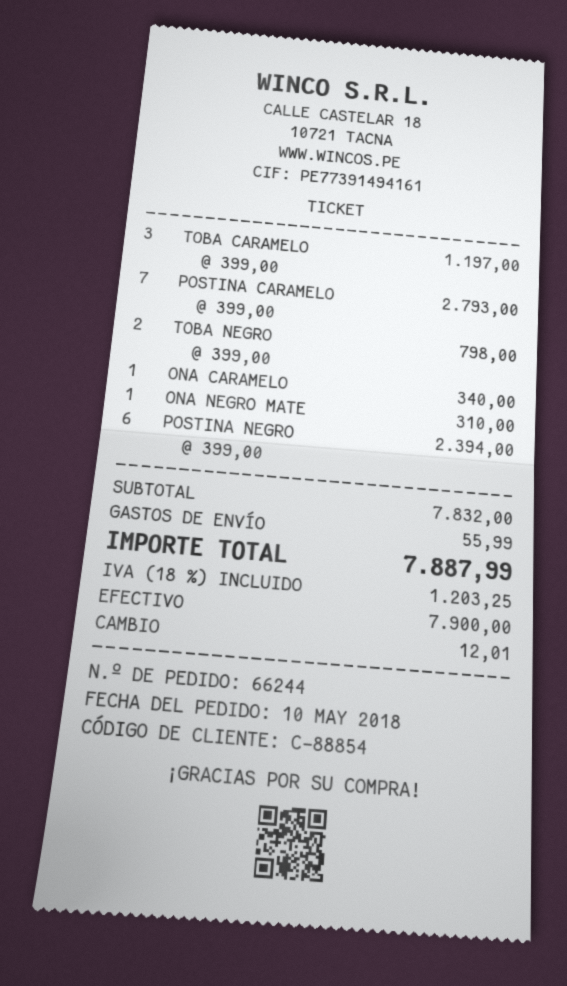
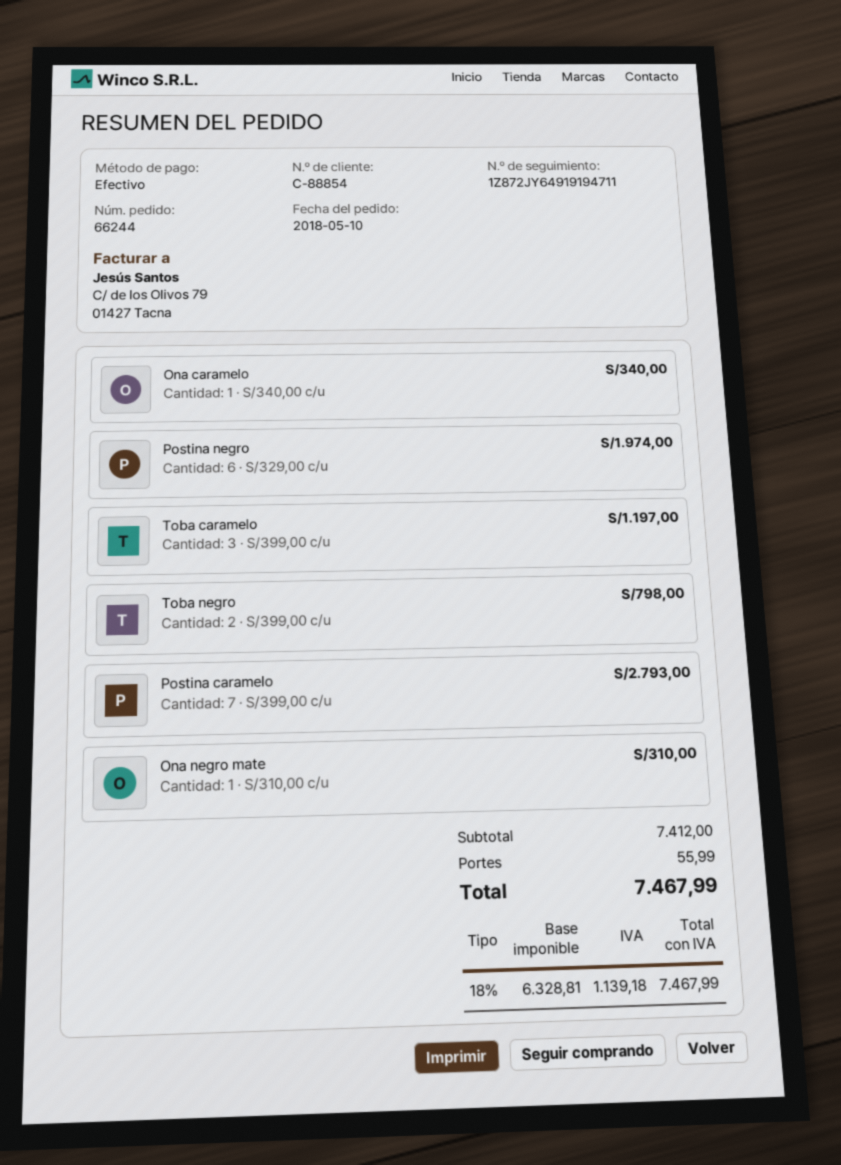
POSTINA NEGRO: 6 x 399.00 = 2394.00 -> 6 x 329.00 = 1974.00
subtotal: 7832.00 -> 7412.00
tax: 18% = 1203.25 -> 18% = 1139.18
total: 7887.99 -> 7467.99

